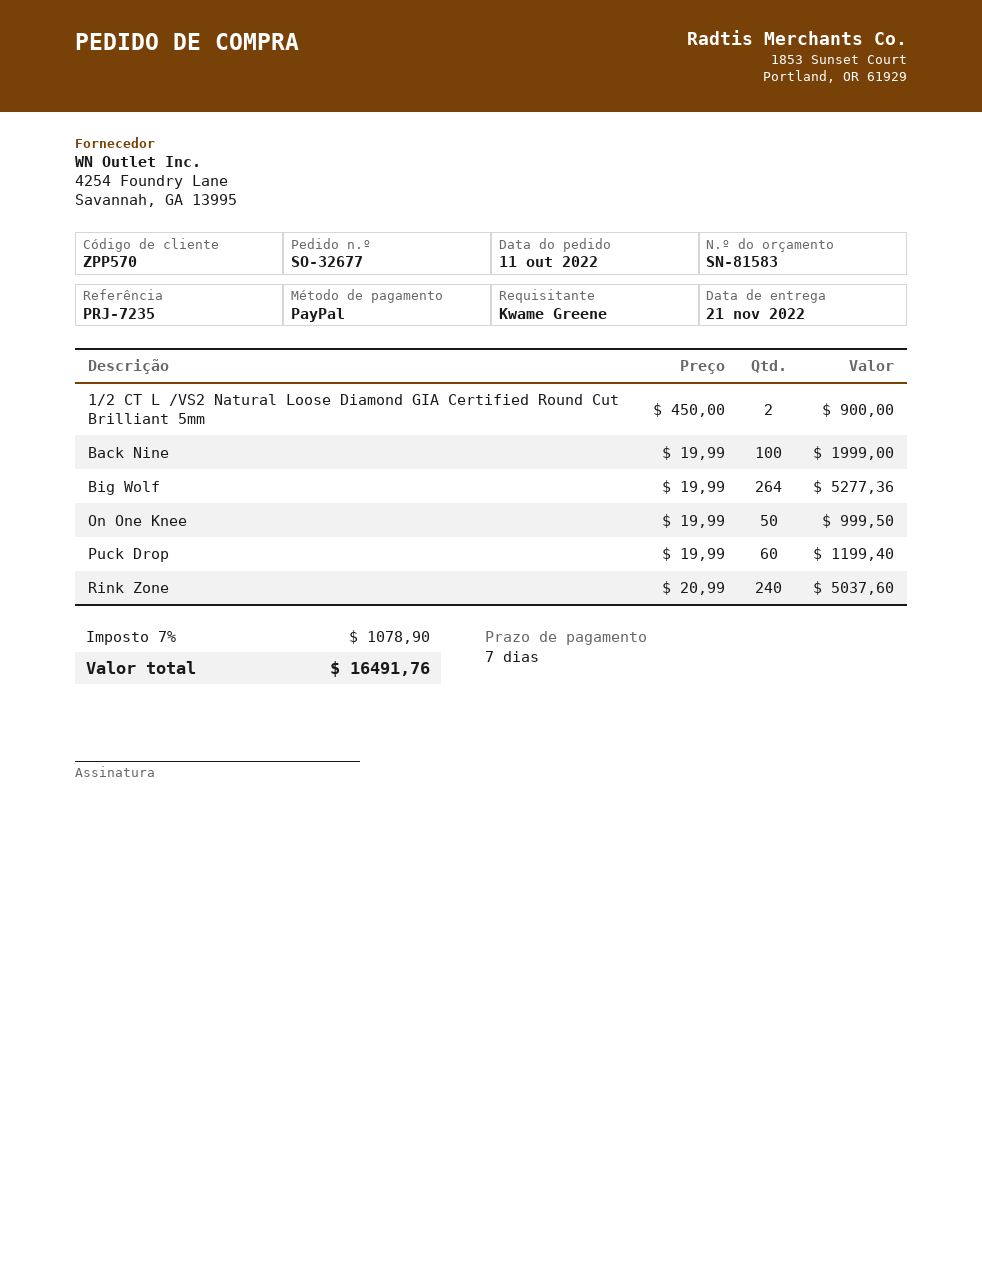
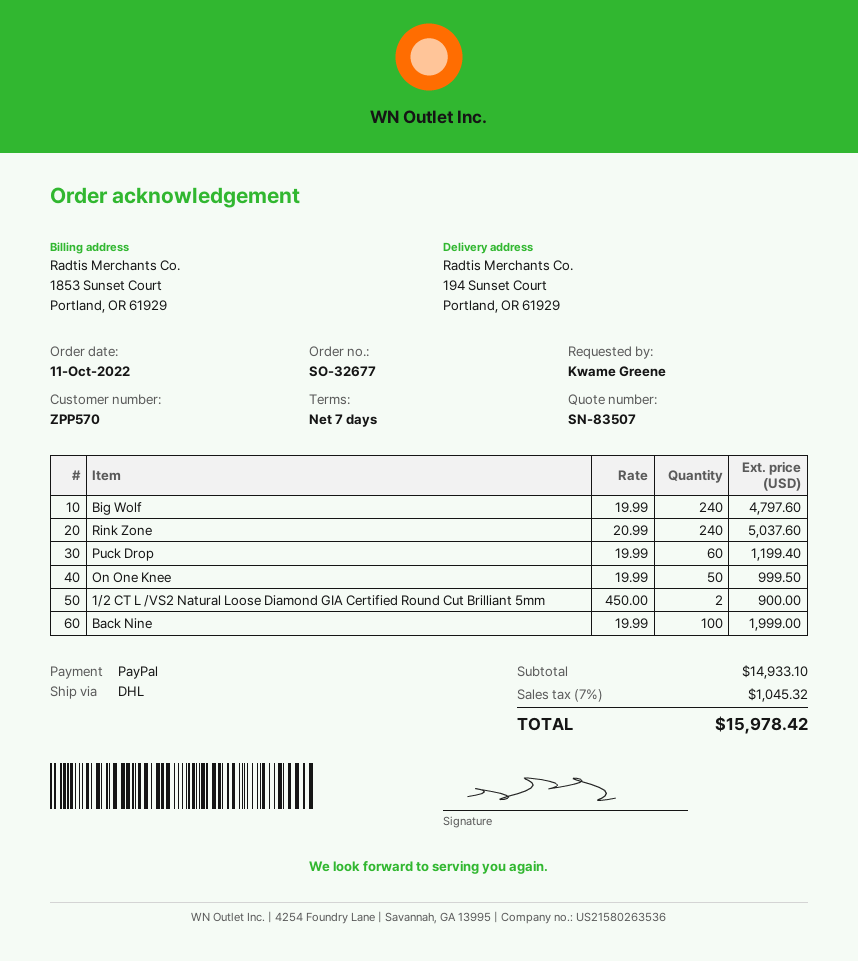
quote number: SN-81583 -> SN-83507
Big Wolf: 264 x 19.99 = 5277.36 -> 240 x 19.99 = 4797.60
tax: 7% = 1078.90 -> 7% = 1045.32
total: 16491.76 -> 15978.42

